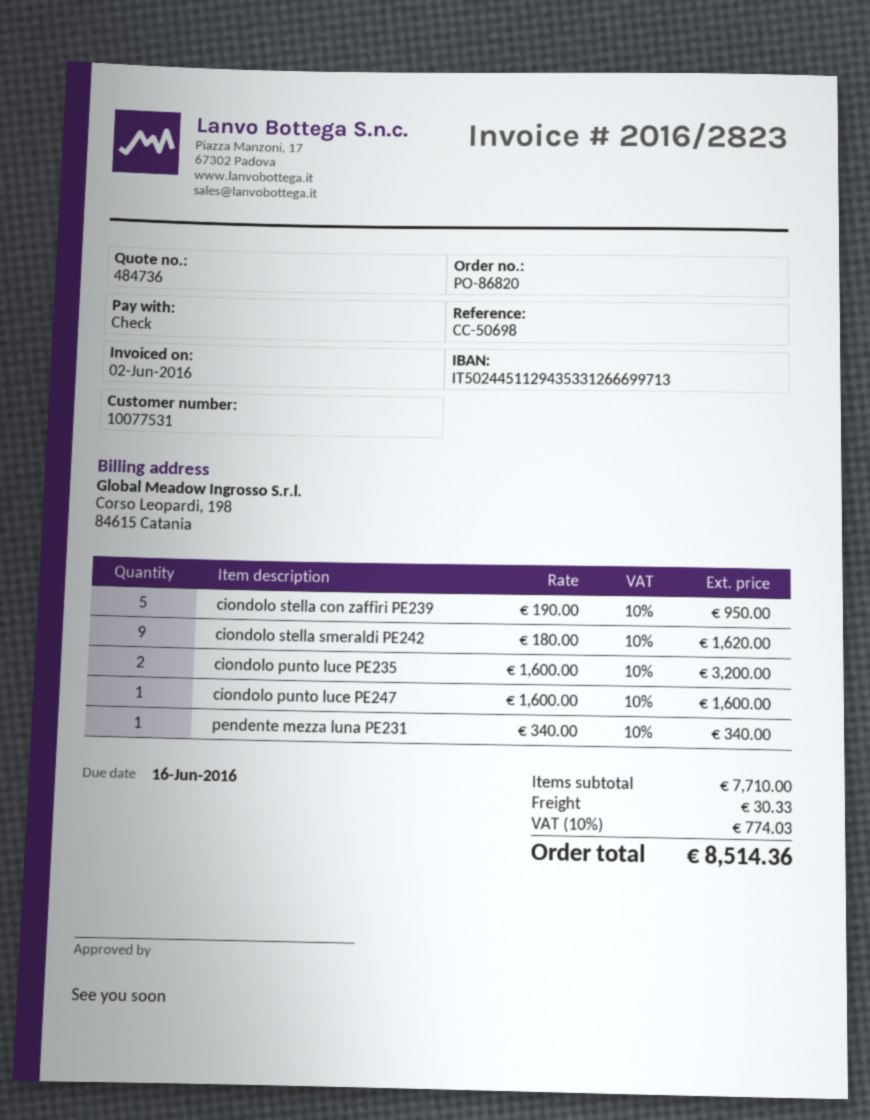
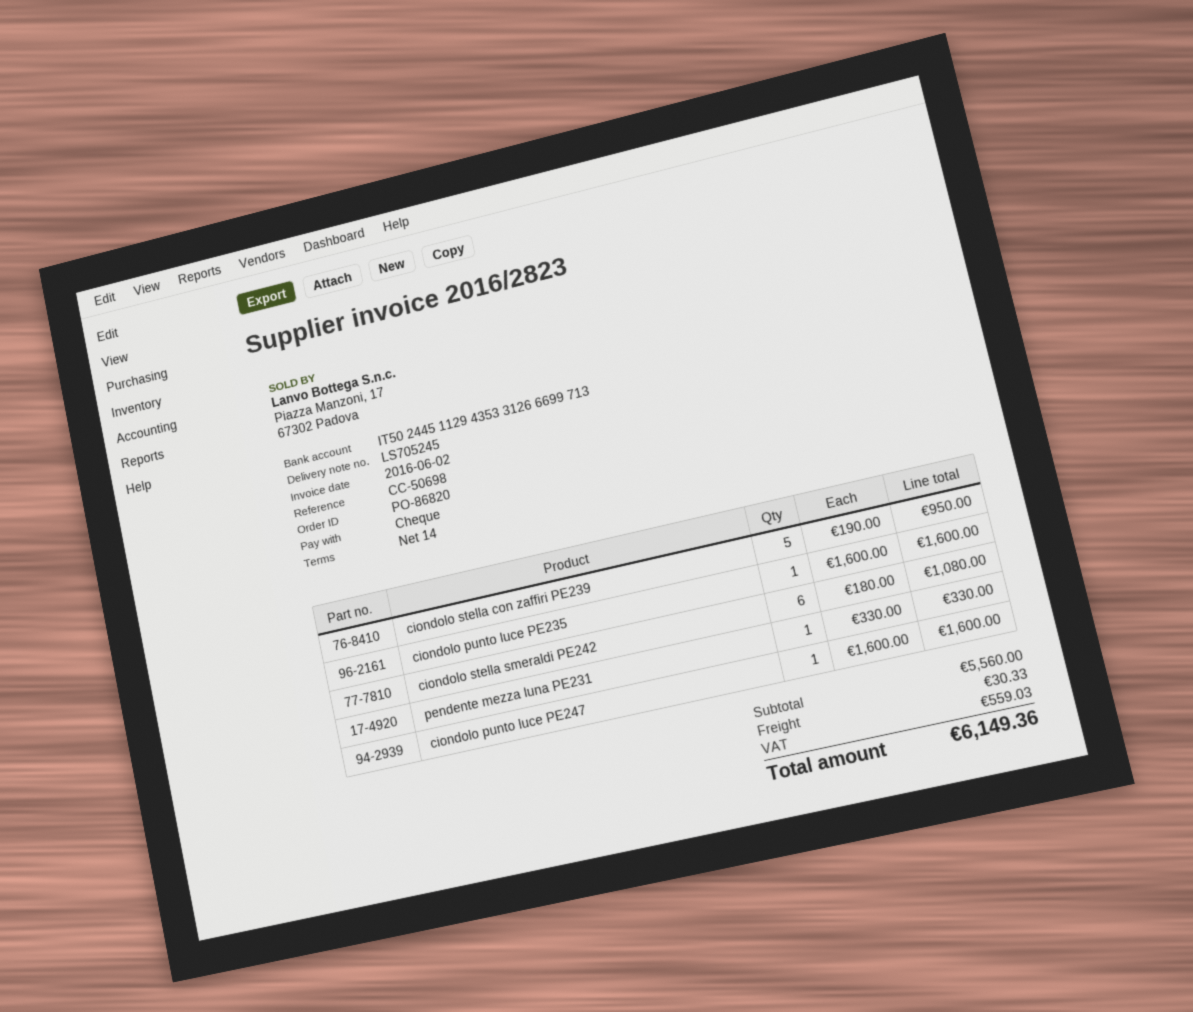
ciondolo stella smeraldi PE242: 9 x 180.00 = 1620.00 -> 6 x 180.00 = 1080.00
ciondolo punto luce PE235: 2 x 1600.00 = 3200.00 -> 1 x 1600.00 = 1600.00
pendente mezza luna PE231: 1 x 340.00 = 340.00 -> 1 x 330.00 = 330.00
subtotal: 7710.00 -> 5560.00
tax: 774.03 -> 559.03
total: 8514.36 -> 6149.36

